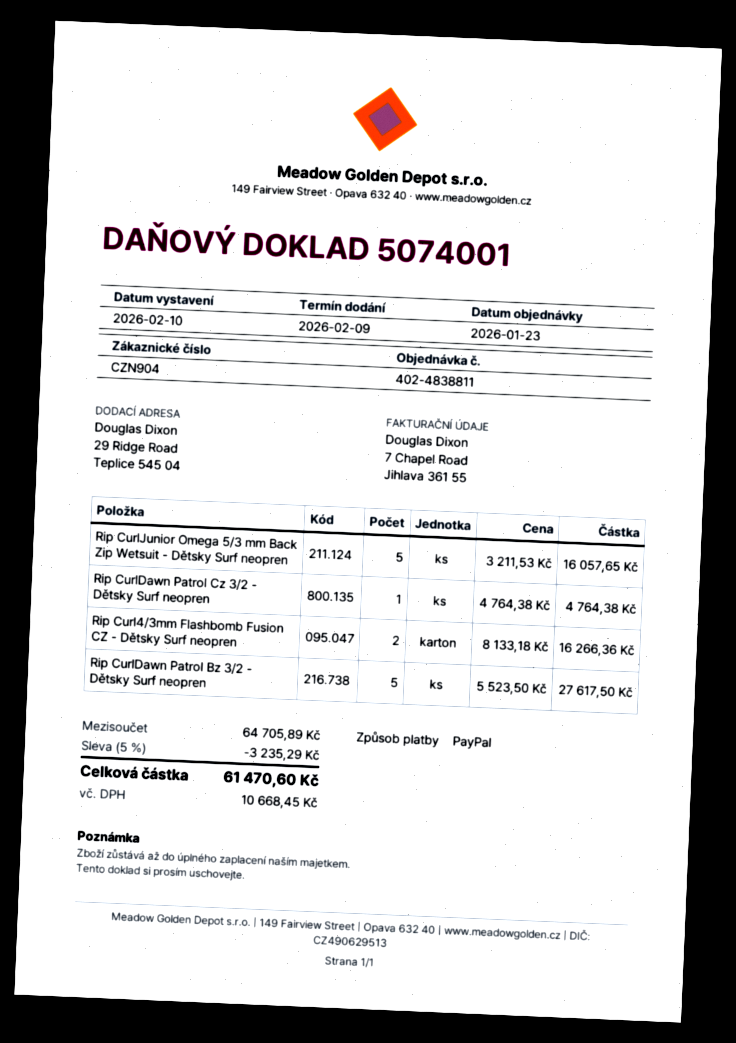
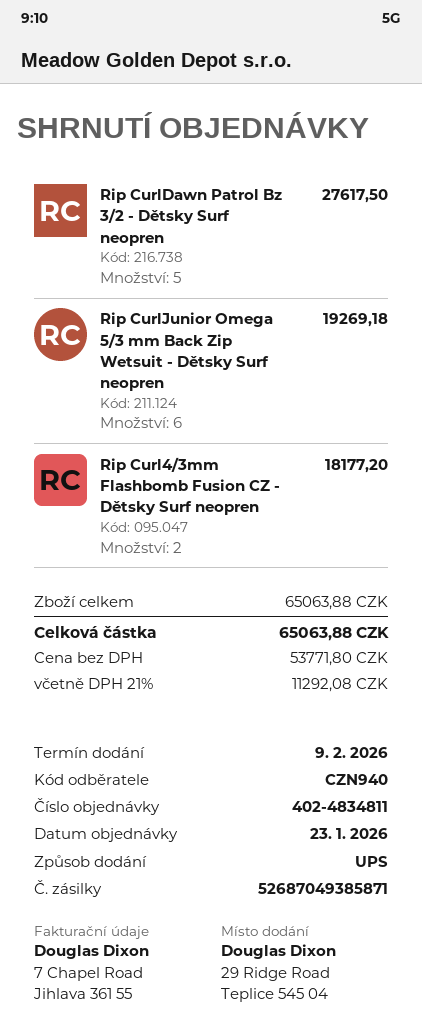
order number: 402-4838811 -> 402-4834811
customer number: CZN904 -> CZN940
Rip CurlJunior Omega 5/3 mm Back Zip Wetsuit - Dětsky Surf neopren: 5 for 16057.65 -> 6 for 19269.18
Rip CurlDawn Patrol Cz 3/2 - Dětsky Surf neopren: 1 for 4764.38 -> none
Rip Curl4/3mm Flashbomb Fusion CZ - Dětsky Surf neopren: 2 for 16266.36 -> 2 for 18177.20
subtotal: 64705.89 -> 65063.88
discount: 5% = 3235.29 -> none
tax: 10668.45 -> 11292.08
total: 61470.60 -> 65063.88

